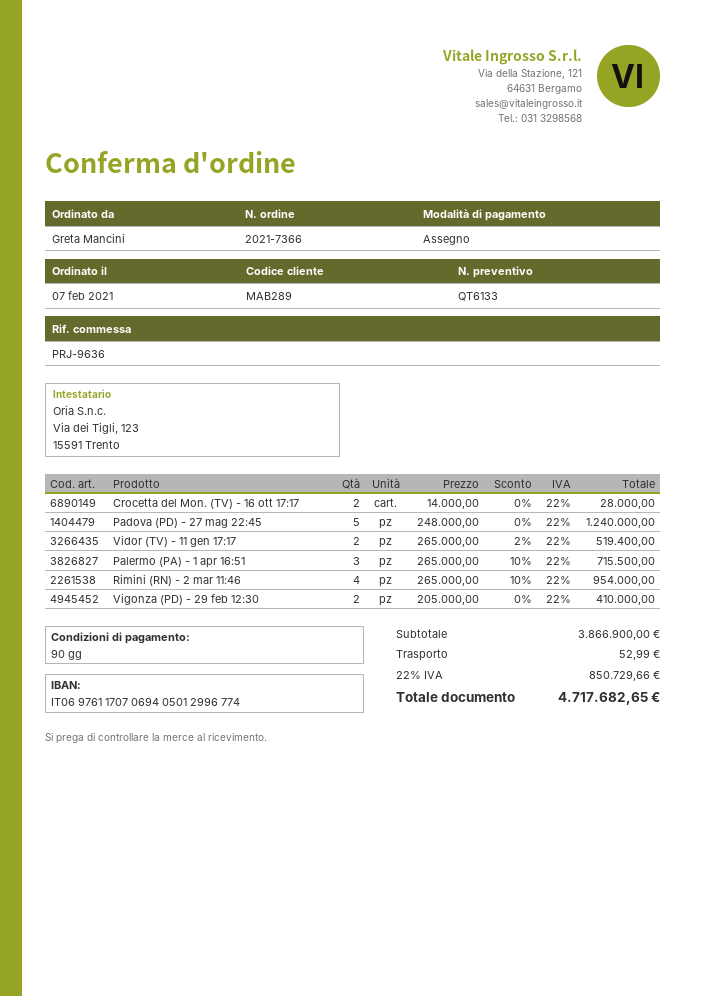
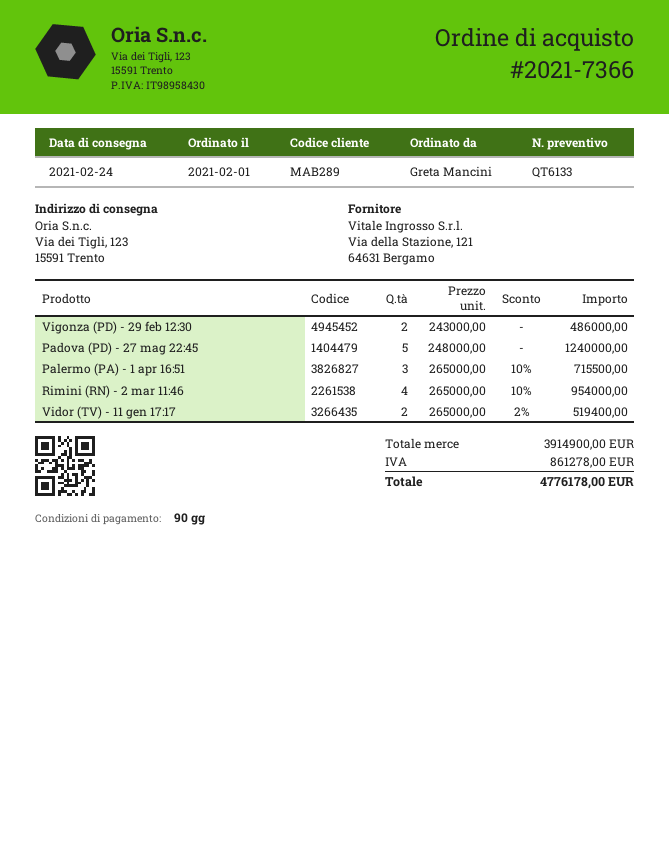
order date: 2021-02-07 -> 2021-02-01
Crocetta del Mon. (TV) - 16 ott 17:17: 2 x 14000.00 = 28000.00 -> none
Vigonza (PD) - 29 feb 12:30: 2 x 205000.00 = 410000.00 -> 2 x 243000.00 = 486000.00
subtotal: 3866900.00 -> 3914900.00
shipping: 52.99 -> none
tax: 850729.66 -> 861278.00
total: 4717682.65 -> 4776178.00

